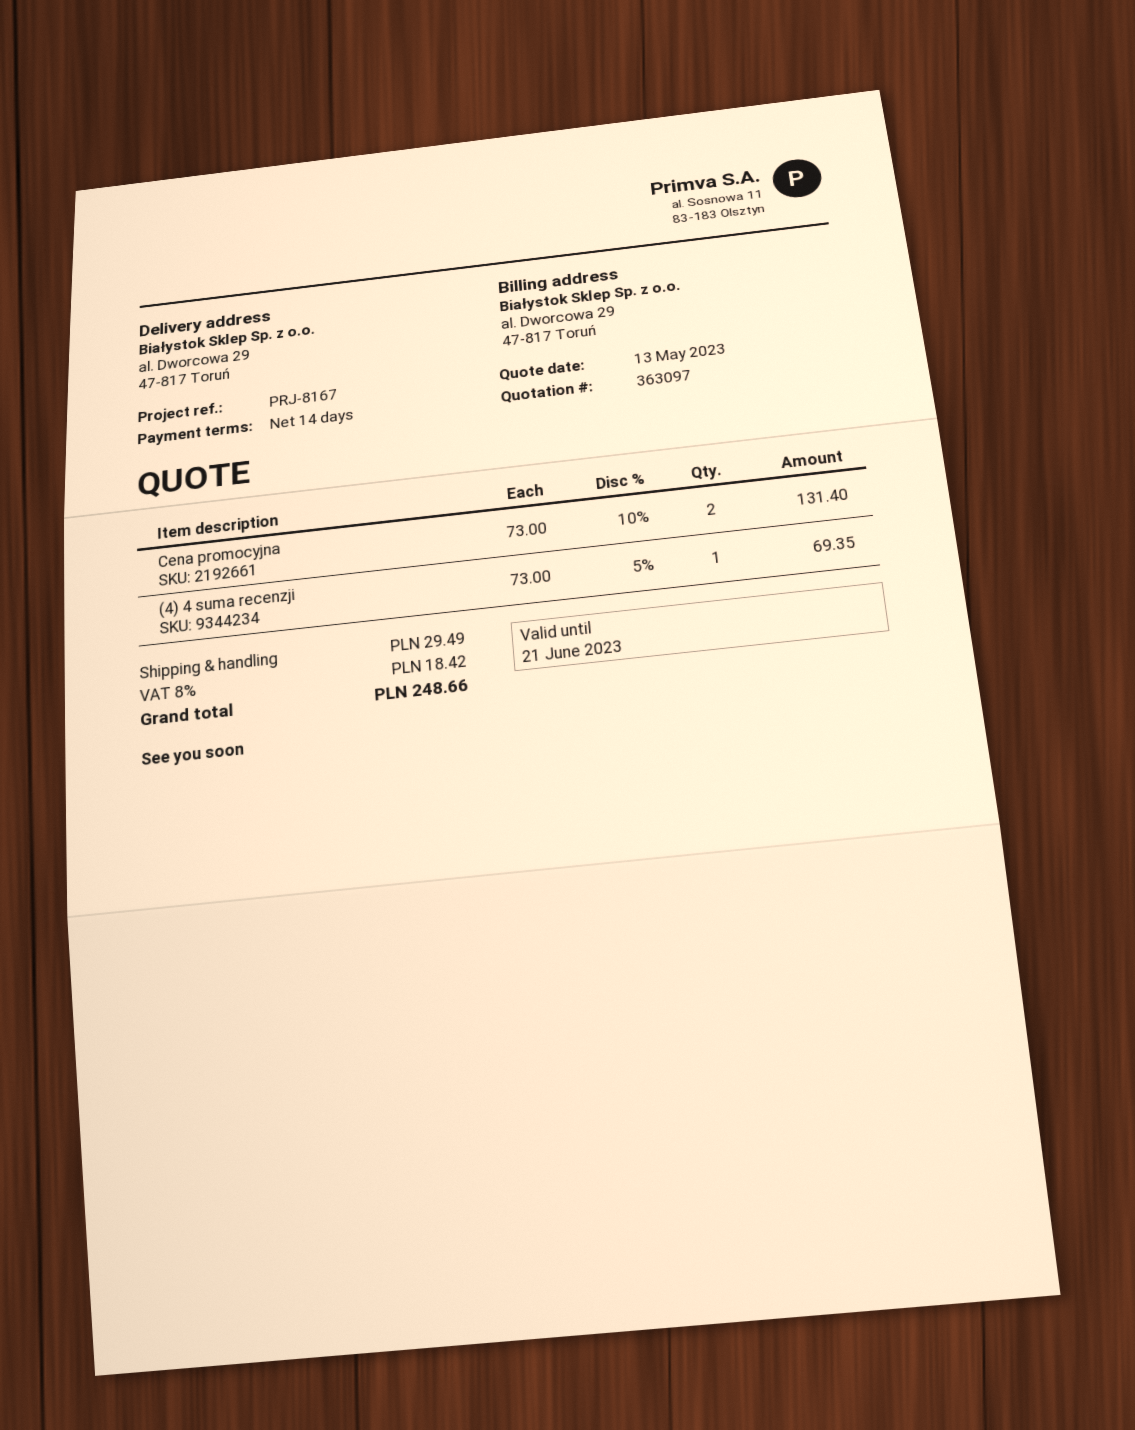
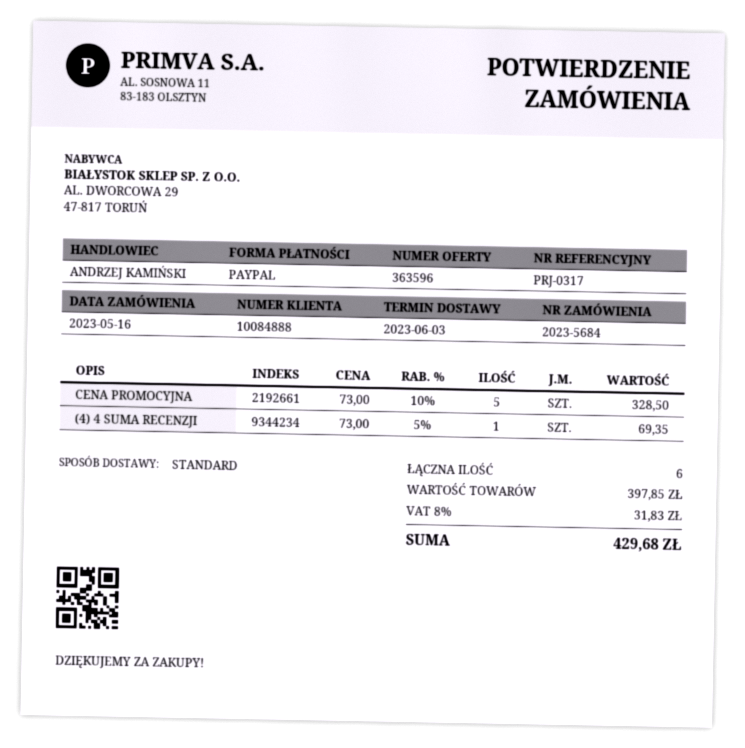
quote number: 363097 -> 363596
reference: PRJ-8167 -> PRJ-0317
Cena promocyjna: 2 x 73.00 - 10% = 131.40 -> 5 x 73.00 - 10% = 328.50
shipping: 29.49 -> none
tax: 8% = 18.42 -> 8% = 31.83
total: 248.66 -> 429.68

